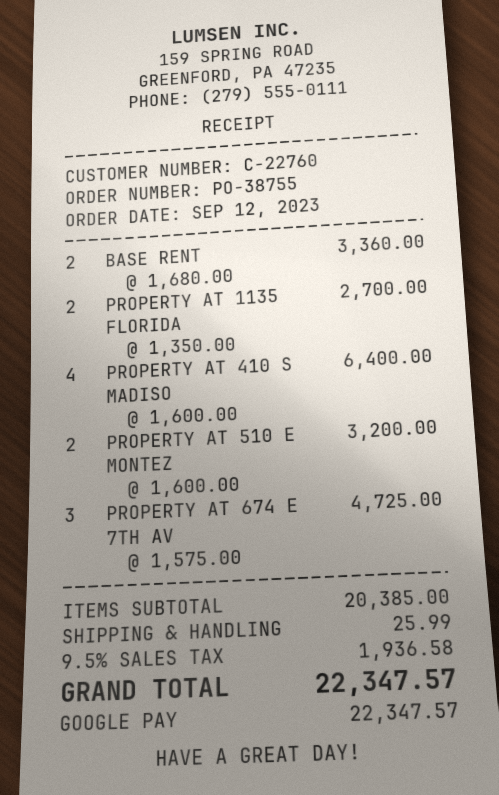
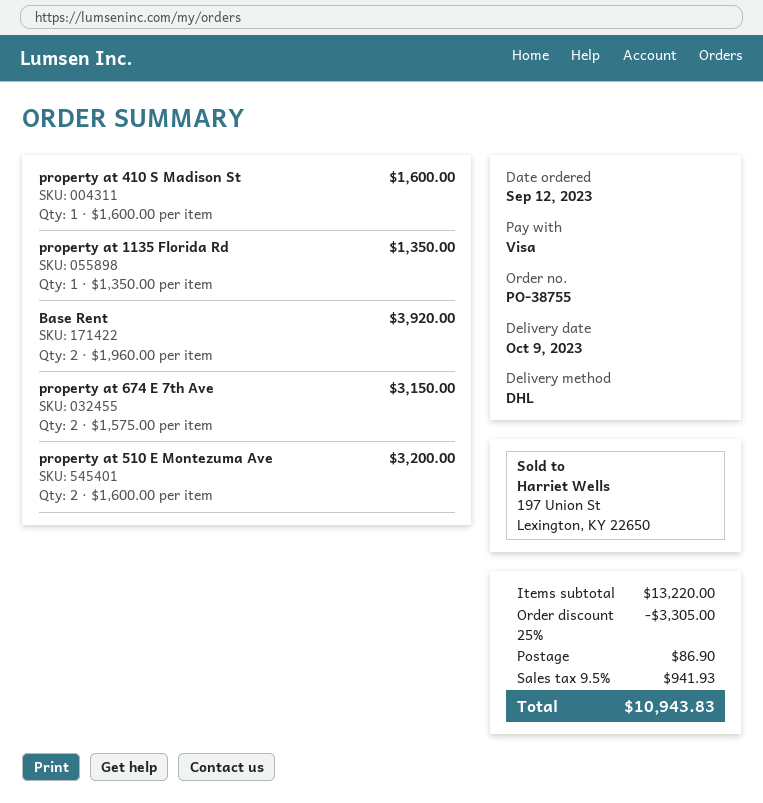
payment method: Google Pay -> Visa
BASE RENT: 2 x 1680.00 = 3360.00 -> 2 x 1960.00 = 3920.00
PROPERTY AT 1135 FLORIDA: 2 x 1350.00 = 2700.00 -> 1 x 1350.00 = 1350.00
PROPERTY AT 410 S MADISO: 4 x 1600.00 = 6400.00 -> 1 x 1600.00 = 1600.00
PROPERTY AT 674 E 7TH AV: 3 x 1575.00 = 4725.00 -> 2 x 1575.00 = 3150.00
subtotal: 20385.00 -> 13220.00
discount: none -> 25% = 3305.00
shipping: 25.99 -> 86.90
tax: 9.5% = 1936.58 -> 9.5% = 941.93
total: 22347.57 -> 10943.83

